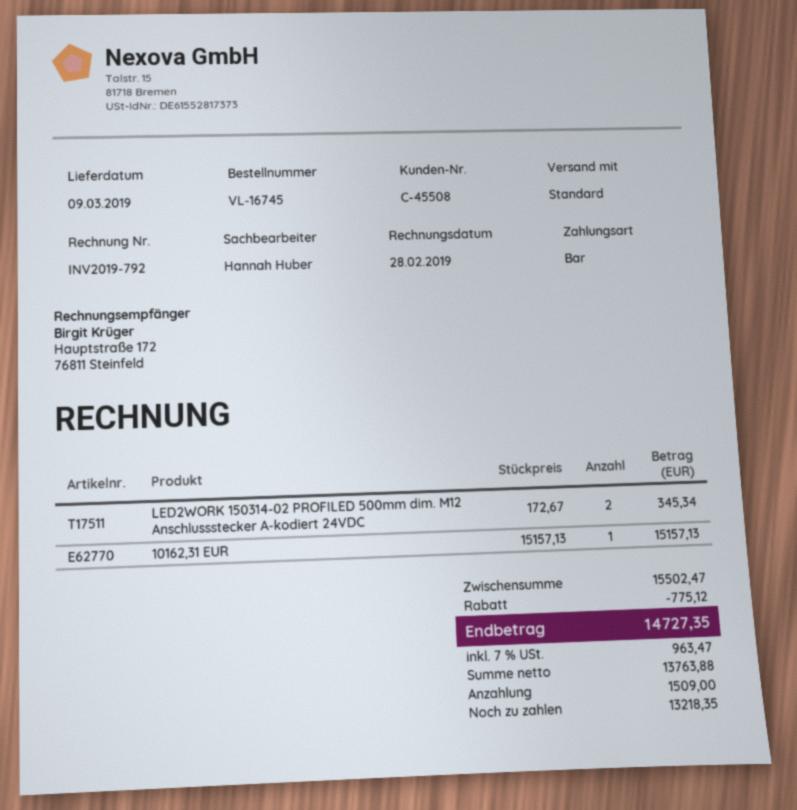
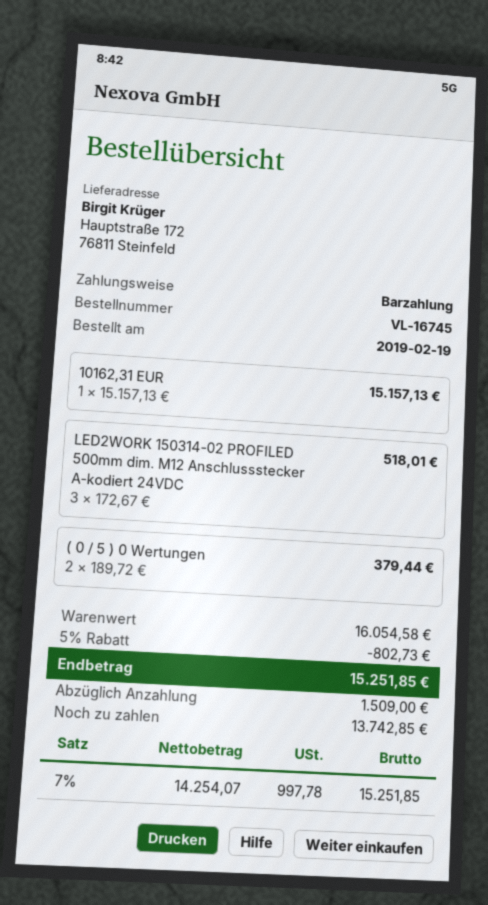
LED2WORK 150314-02 PROFILED 500mm dim. M12 Anschlussstecker A-kodiert 24VDC: 2 x 172.67 = 345.34 -> 3 x 172.67 = 518.01
( 0 / 5 ) 0 Wertungen: none -> 2 x 189.72 = 379.44
subtotal: 15502.47 -> 16054.58
discount: 775.12 -> 802.73
net: 13763.88 -> 14254.07
tax: 7% = 963.47 -> 7% = 997.78
total: 14727.35 -> 15251.85
balance: 13218.35 -> 13742.85

